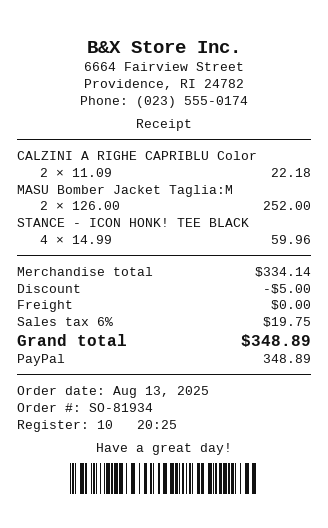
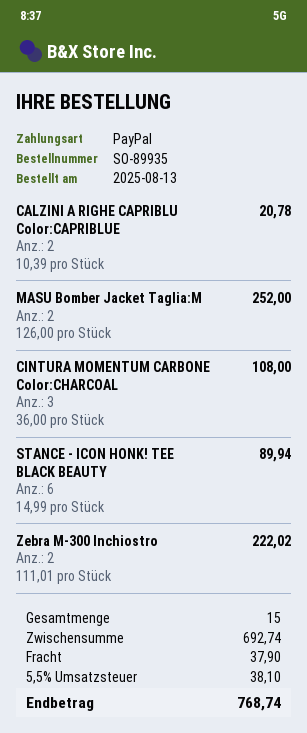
order number: SO-81934 -> SO-89935
CALZINI A RIGHE CAPRIBLU Color: 2 x 11.09 = 22.18 -> 2 x 10.39 = 20.78
STANCE - ICON HONK! TEE BLACK: 4 x 14.99 = 59.96 -> 6 x 14.99 = 89.94
CINTURA MOMENTUM CARBONE Color:CHARCOAL: none -> 3 x 36.00 = 108.00
Zebra M-300 Inchiostro: none -> 2 x 111.01 = 222.02
subtotal: 334.14 -> 692.74
discount: 5.00 -> none
shipping: 0.00 -> 37.90
tax: 6% = 19.75 -> 5.5% = 38.10
total: 348.89 -> 768.74

